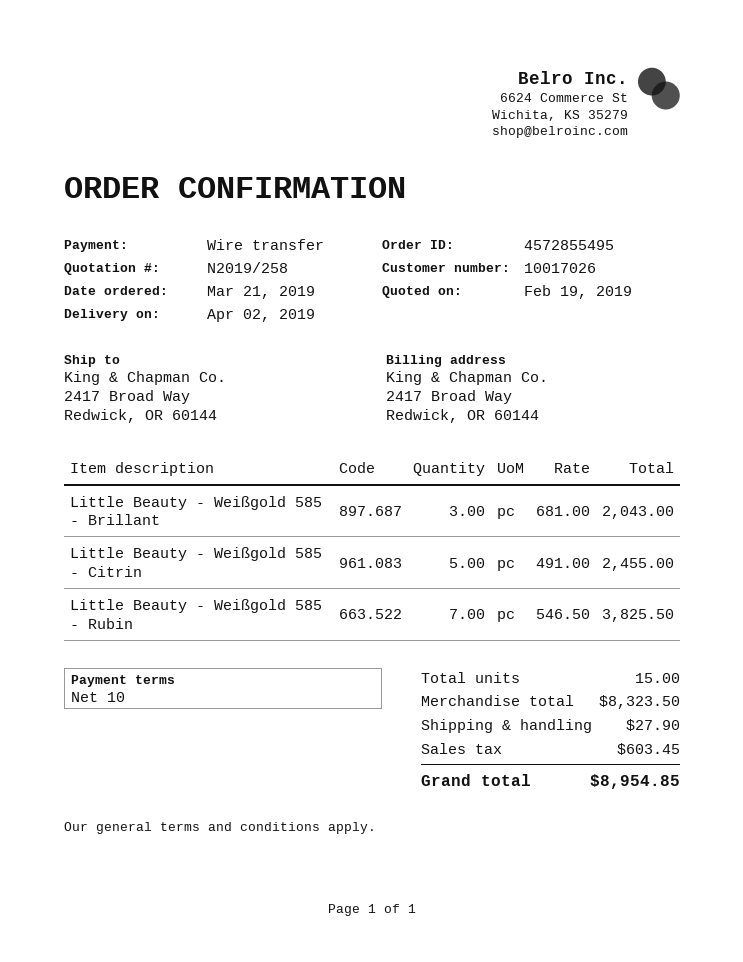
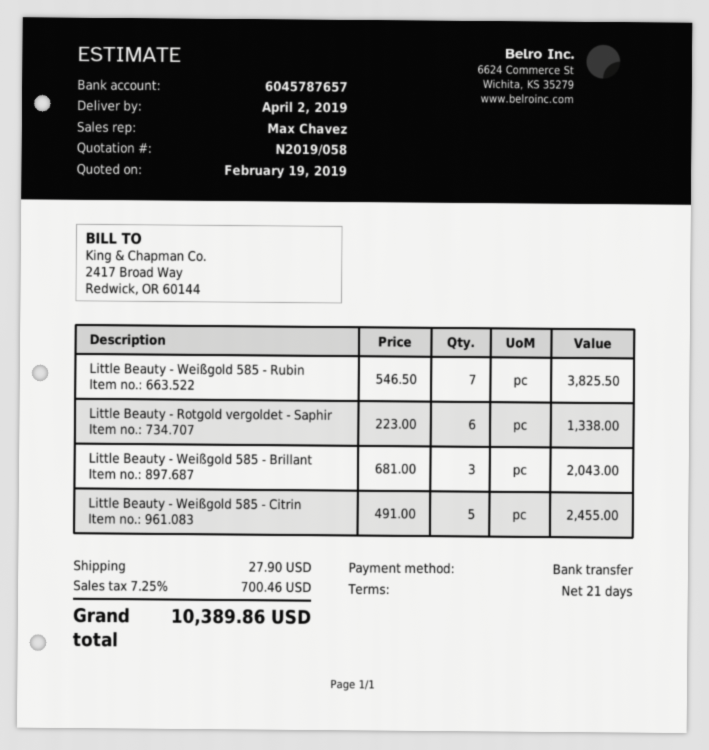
quote number: N2019/258 -> N2019/058
payment terms: 10 days -> 21 days
Little Beauty - Rotgold vergoldet - Saphir: none -> 6 x 223.00 = 1338.00
tax: 603.45 -> 700.46
total: 8954.85 -> 10389.86

